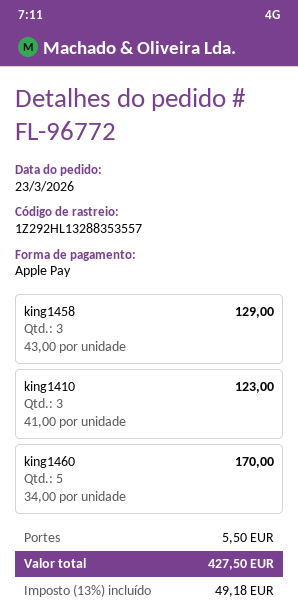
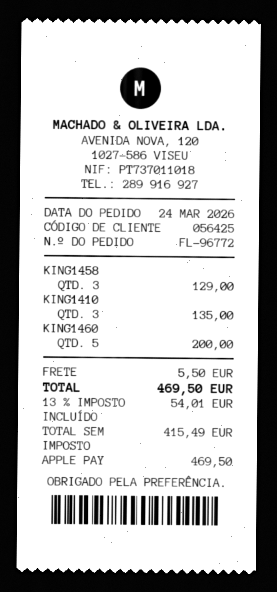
order date: 2026-03-23 -> 2026-03-24
king1410: 3 for 123.00 -> 3 for 135.00
king1460: 5 for 170.00 -> 5 for 200.00
tax: 13% = 49.18 -> 13% = 54.01
total: 427.50 -> 469.50

